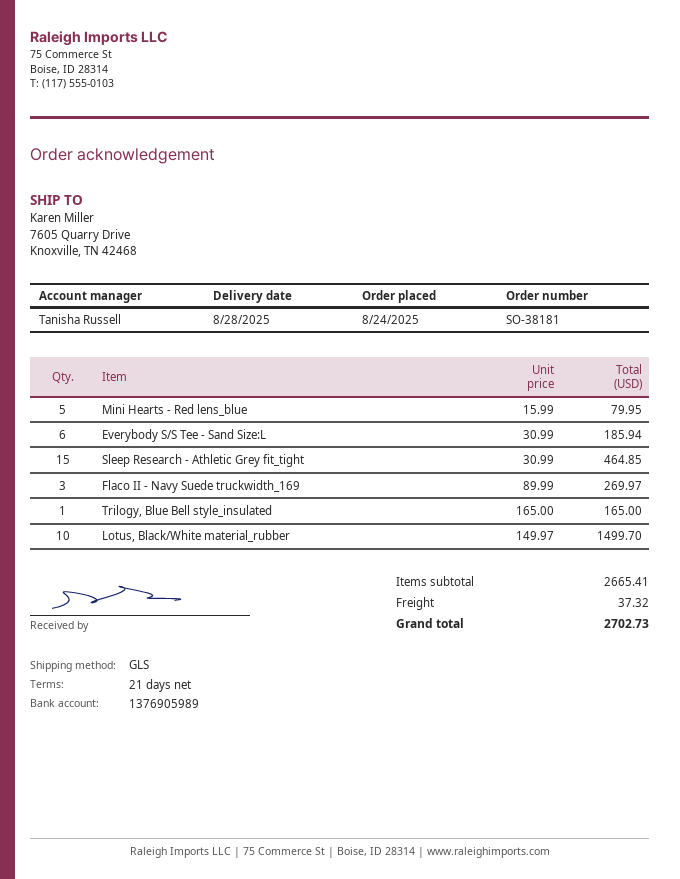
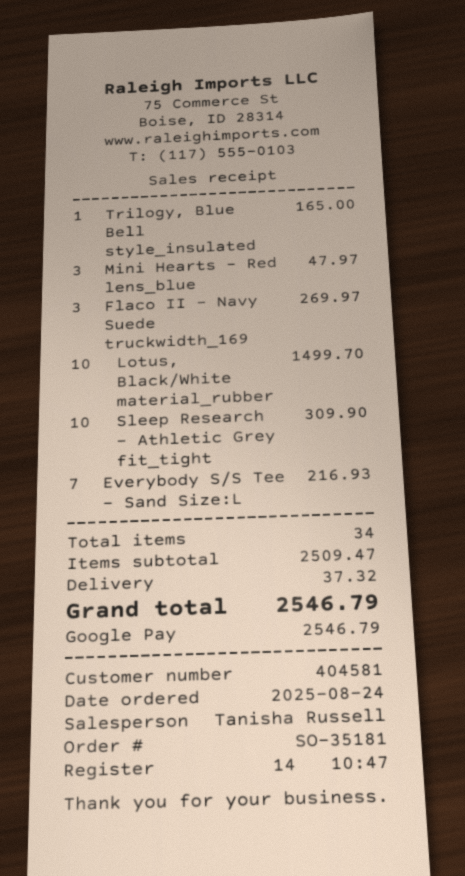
order number: SO-38181 -> SO-35181
Mini Hearts - Red lens_blue: 5 for 79.95 -> 3 for 47.97
Everybody S/S Tee - Sand Size:L: 6 for 185.94 -> 7 for 216.93
Sleep Research - Athletic Grey fit_tight: 15 for 464.85 -> 10 for 309.90
subtotal: 2665.41 -> 2509.47
total: 2702.73 -> 2546.79

